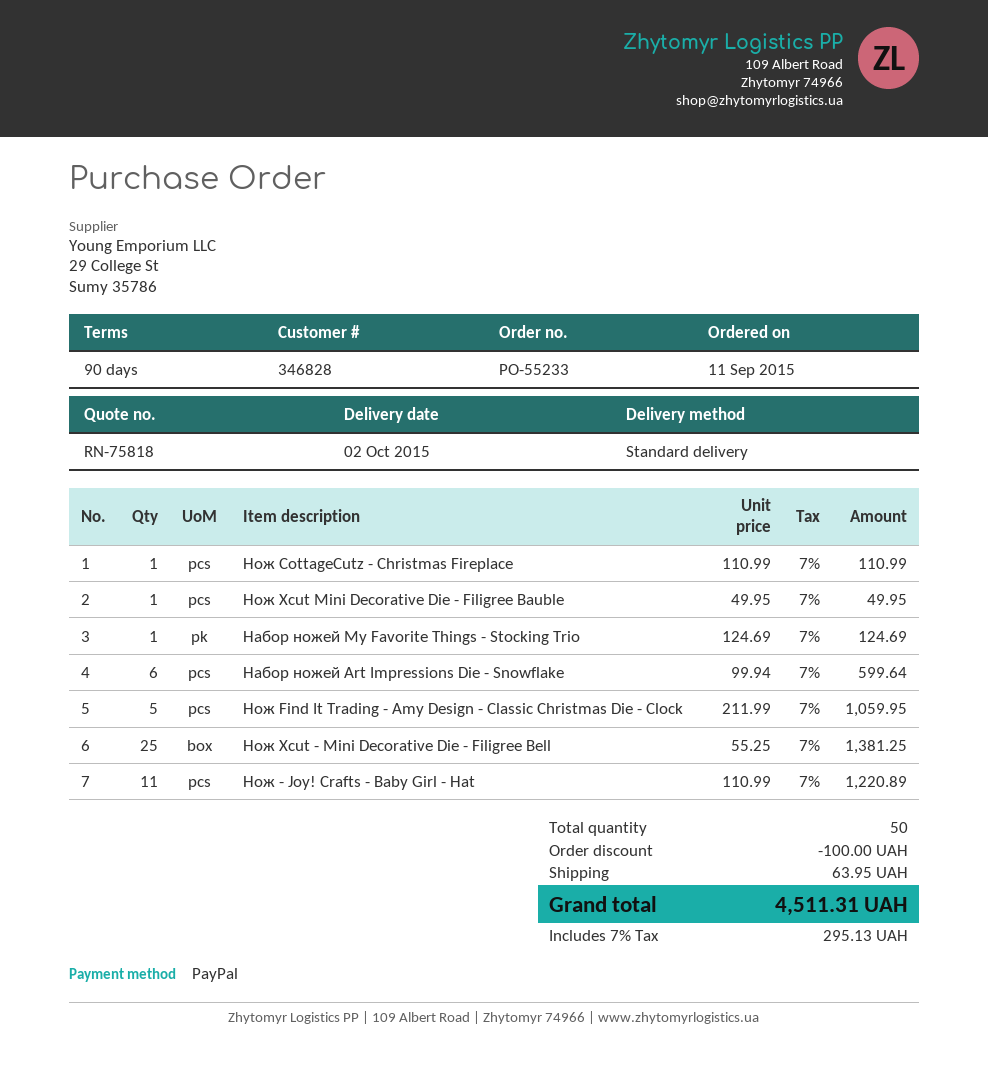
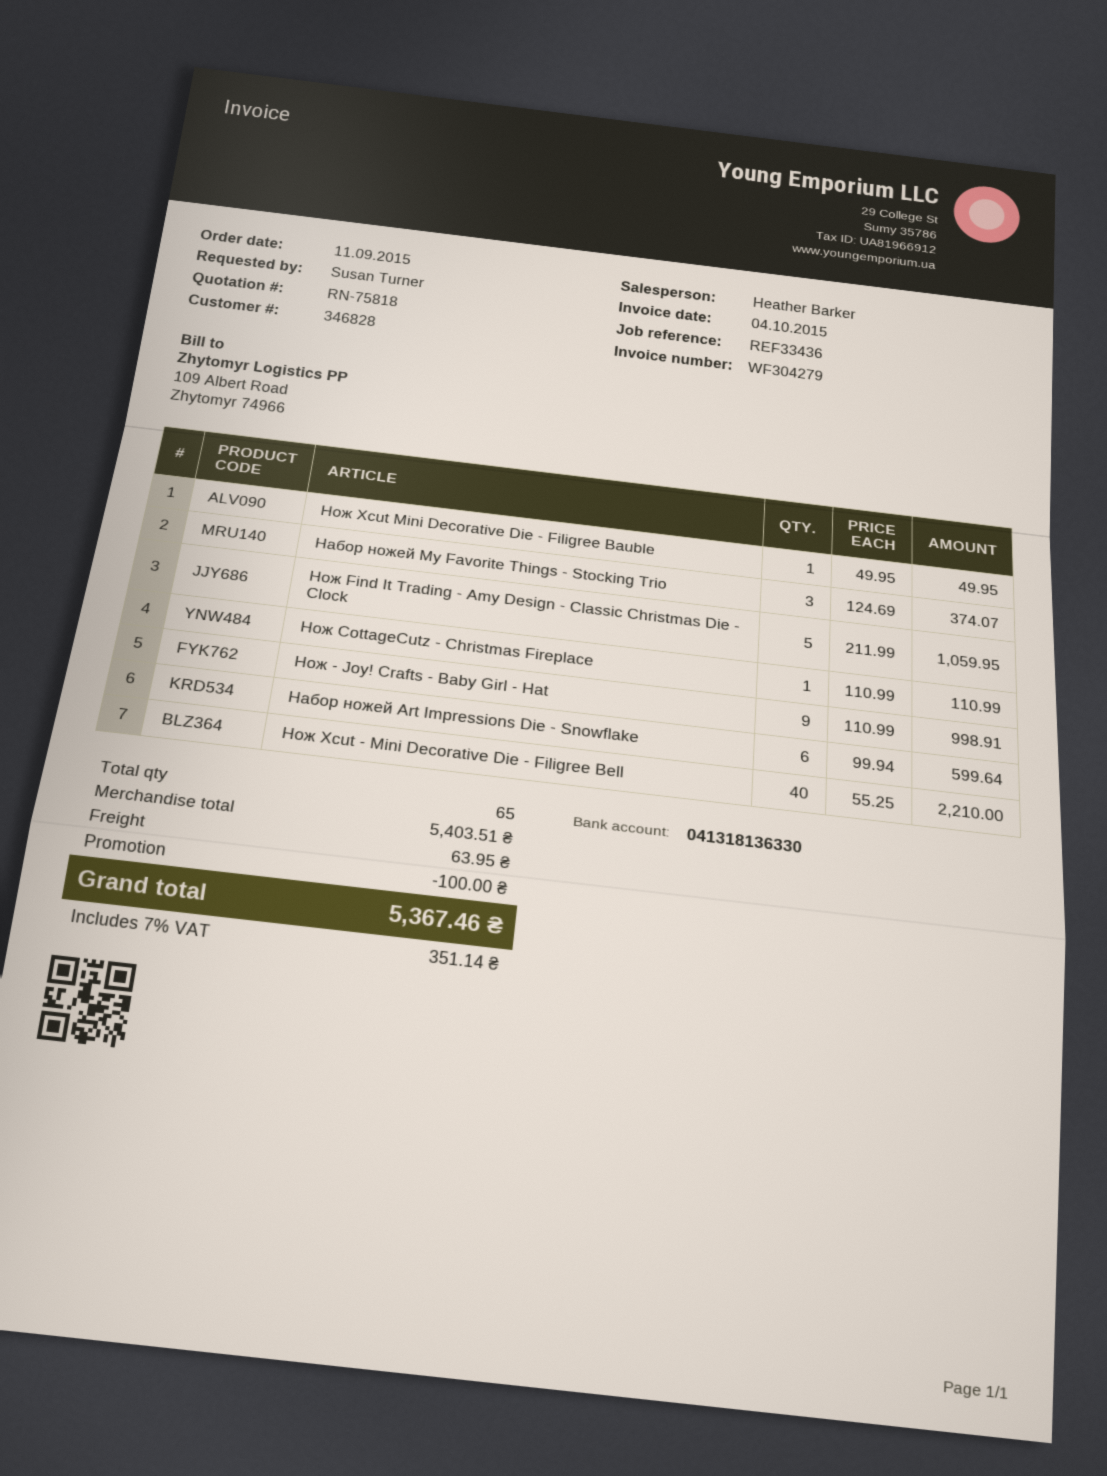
Набор ножей My Favorite Things - Stocking Trio: 1 x 124.69 = 124.69 -> 3 x 124.69 = 374.07
Нож Xcut - Mini Decorative Die - Filigree Bell: 25 x 55.25 = 1381.25 -> 40 x 55.25 = 2210.00
Нож - Joy! Crafts - Baby Girl - Hat: 11 x 110.99 = 1220.89 -> 9 x 110.99 = 998.91
total quantity: 50 -> 65
tax: 7% = 295.13 -> 7% = 351.14
total: 4511.31 -> 5367.46

